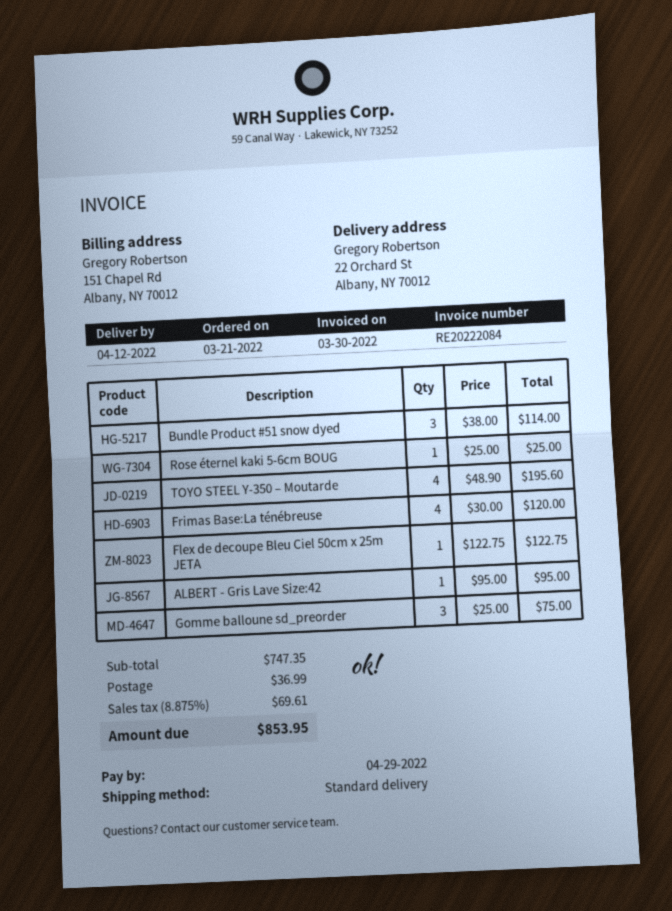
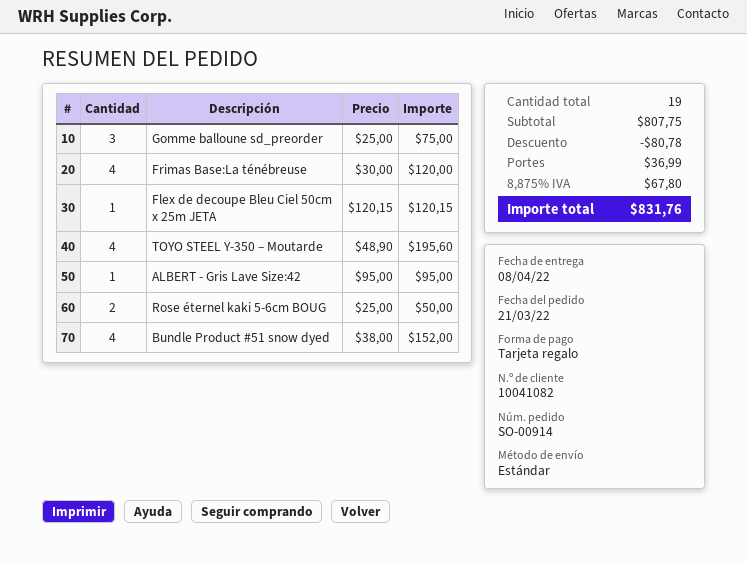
delivery date: 2022-04-12 -> 2022-04-08
Bundle Product #51 snow dyed: 3 x 38.00 = 114.00 -> 4 x 38.00 = 152.00
Rose éternel kaki 5-6cm BOUG: 1 x 25.00 = 25.00 -> 2 x 25.00 = 50.00
Flex de decoupe Bleu Ciel 50cm x 25m JETA: 1 x 122.75 = 122.75 -> 1 x 120.15 = 120.15
subtotal: 747.35 -> 807.75
discount: none -> 80.78
tax: 8.875% = 69.61 -> 8.875% = 67.80
total: 853.95 -> 831.76

